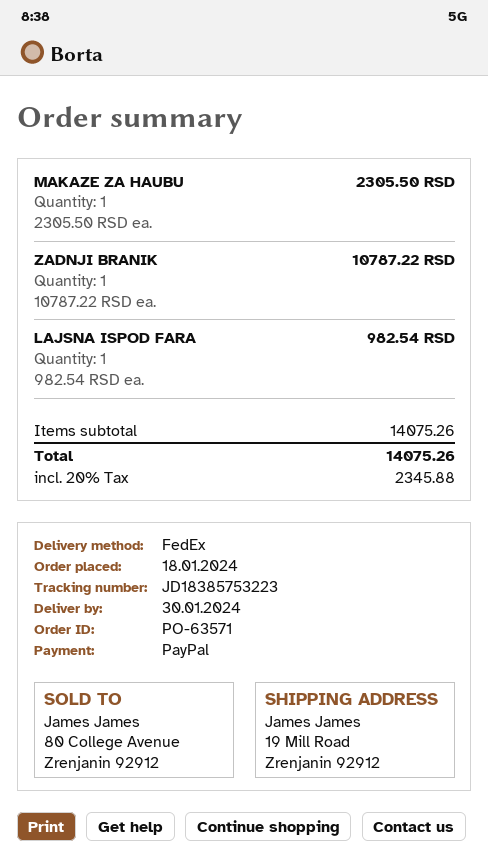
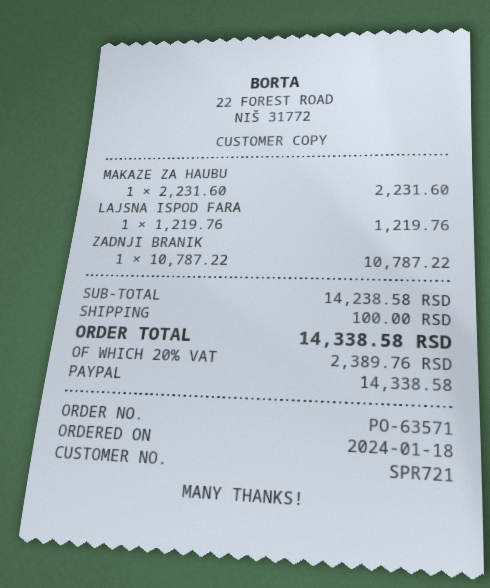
MAKAZE ZA HAUBU: 1 x 2305.50 = 2305.50 -> 1 x 2231.60 = 2231.60
LAJSNA ISPOD FARA: 1 x 982.54 = 982.54 -> 1 x 1219.76 = 1219.76
subtotal: 14075.26 -> 14238.58
shipping: none -> 100.00
tax: 20% = 2345.88 -> 20% = 2389.76
total: 14075.26 -> 14338.58

